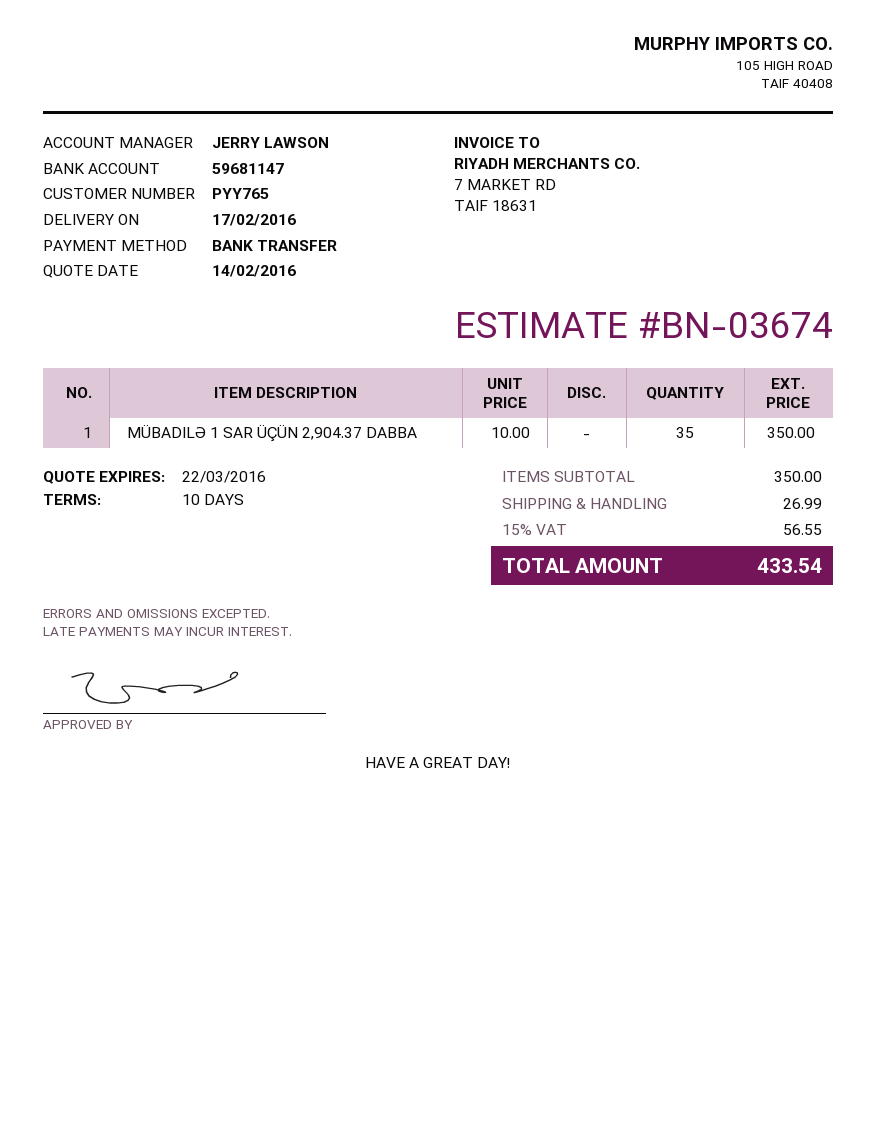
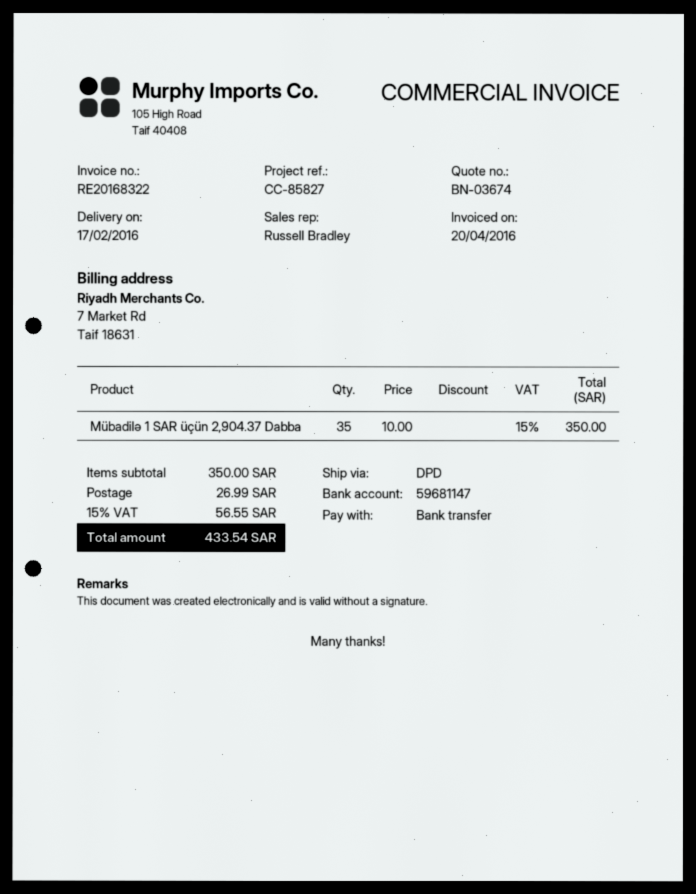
sales rep: JERRY LAWSON -> Russell Bradley

